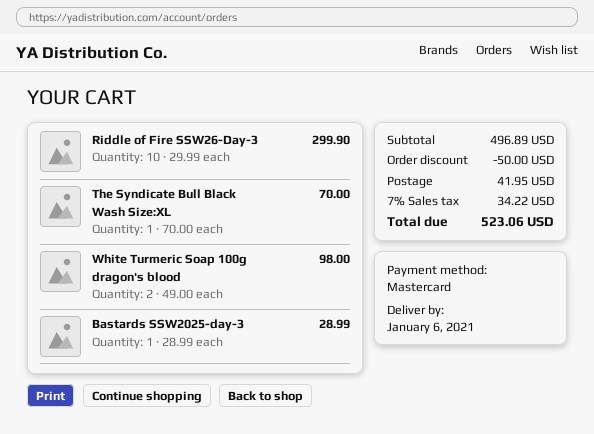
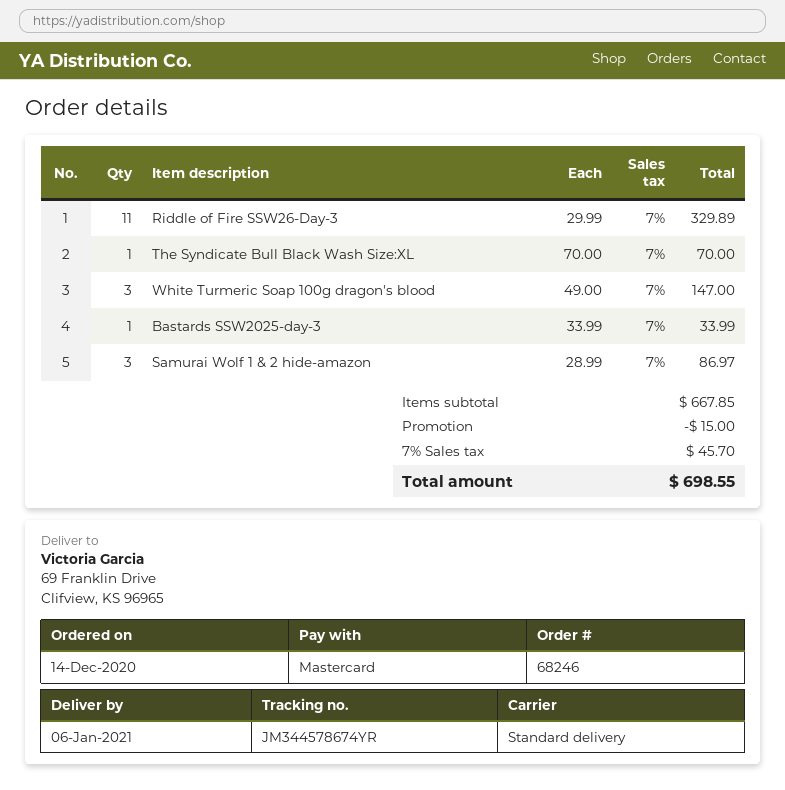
Riddle of Fire SSW26-Day-3: 10 x 29.99 = 299.90 -> 11 x 29.99 = 329.89
White Turmeric Soap 100g dragon's blood: 2 x 49.00 = 98.00 -> 3 x 49.00 = 147.00
Bastards SSW2025-day-3: 1 x 28.99 = 28.99 -> 1 x 33.99 = 33.99
Samurai Wolf 1 & 2 hide-amazon: none -> 3 x 28.99 = 86.97
subtotal: 496.89 -> 667.85
discount: 50.00 -> 15.00
shipping: 41.95 -> none
tax: 7% = 34.22 -> 7% = 45.70
total: 523.06 -> 698.55

